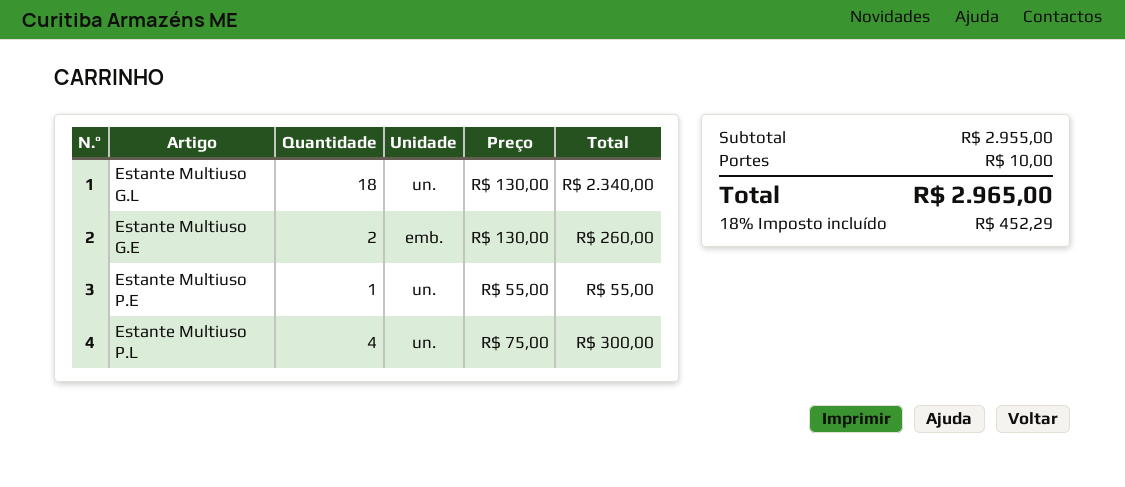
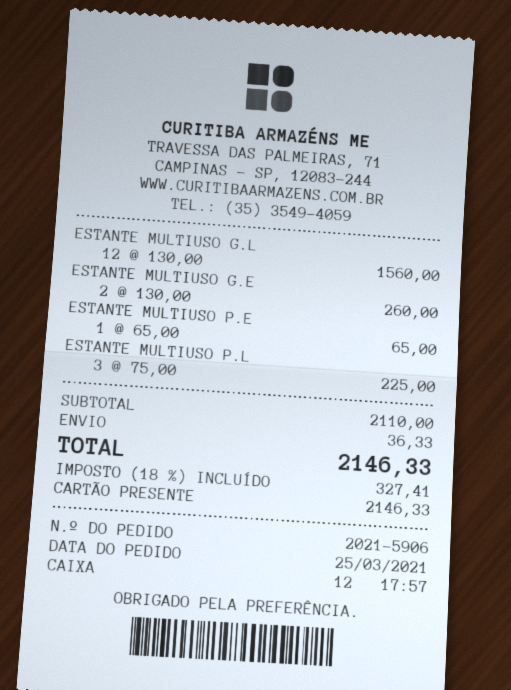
Estante Multiuso G.L: 18 x 130.00 = 2340.00 -> 12 x 130.00 = 1560.00
Estante Multiuso P.E: 1 x 55.00 = 55.00 -> 1 x 65.00 = 65.00
Estante Multiuso P.L: 4 x 75.00 = 300.00 -> 3 x 75.00 = 225.00
subtotal: 2955.00 -> 2110.00
shipping: 10.00 -> 36.33
tax: 18% = 452.29 -> 18% = 327.41
total: 2965.00 -> 2146.33

